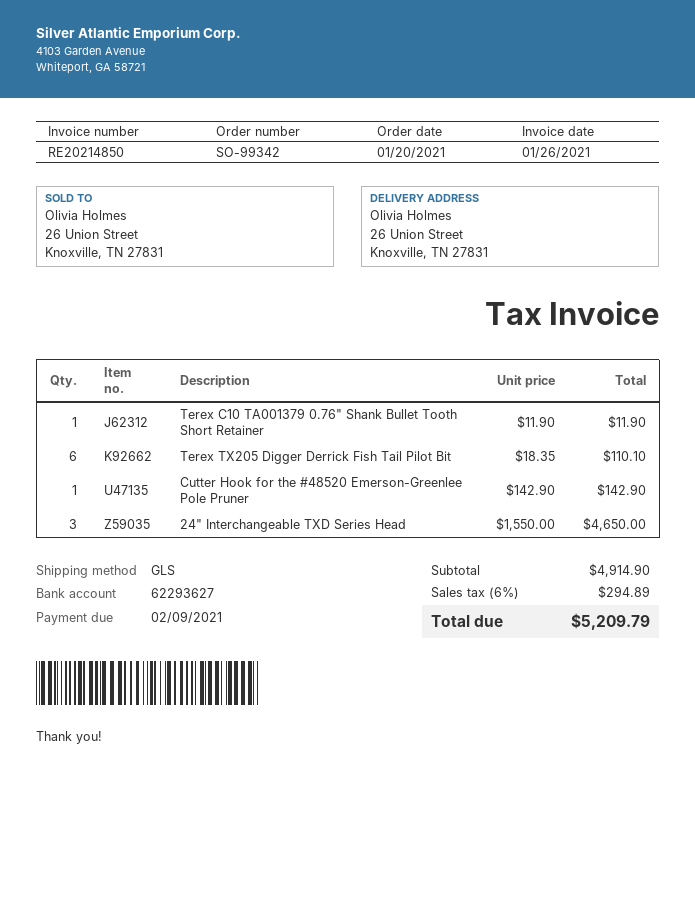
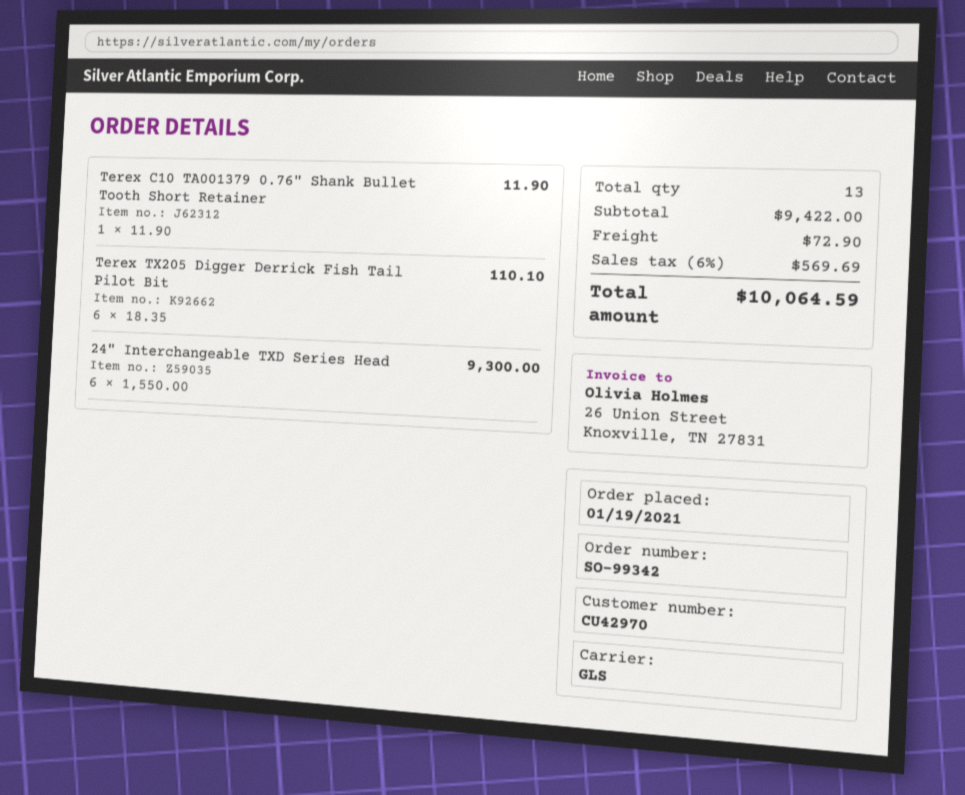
order date: 2021-01-20 -> 2021-01-19
Cutter Hook for the #48520 Emerson-Greenlee Pole Pruner: 1 x 142.90 = 142.90 -> none
24" Interchangeable TXD Series Head: 3 x 1550.00 = 4650.00 -> 6 x 1550.00 = 9300.00
subtotal: 4914.90 -> 9422.00
shipping: none -> 72.90
tax: 6% = 294.89 -> 6% = 569.69
total: 5209.79 -> 10064.59

